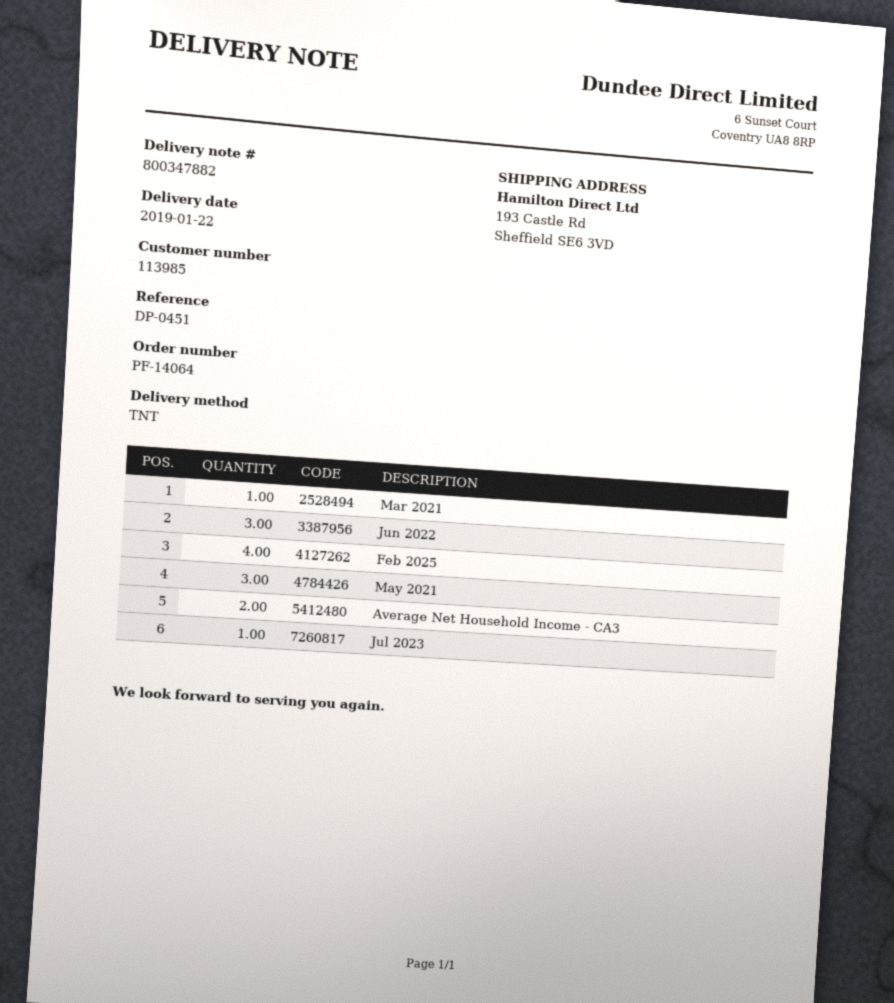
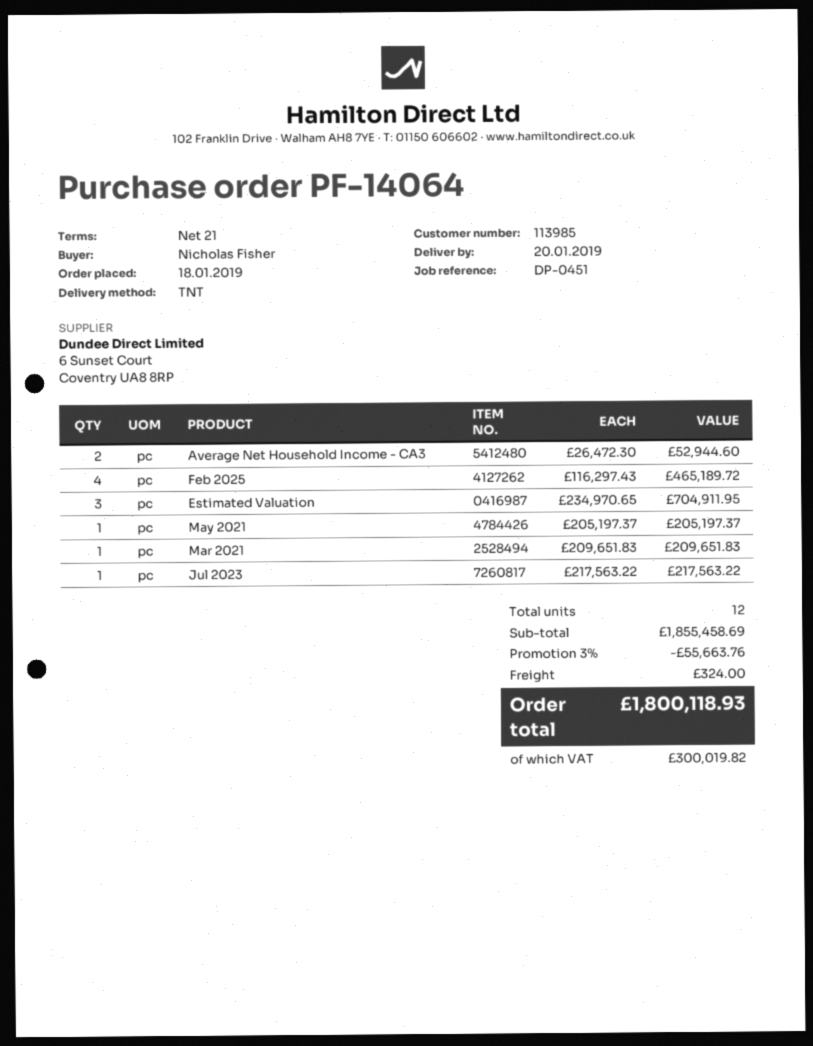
delivery date: 2019-01-22 -> 2019-01-20
Jun 2022: 3 -> none
May 2021: 3 -> 1
Estimated Valuation: none -> 3

